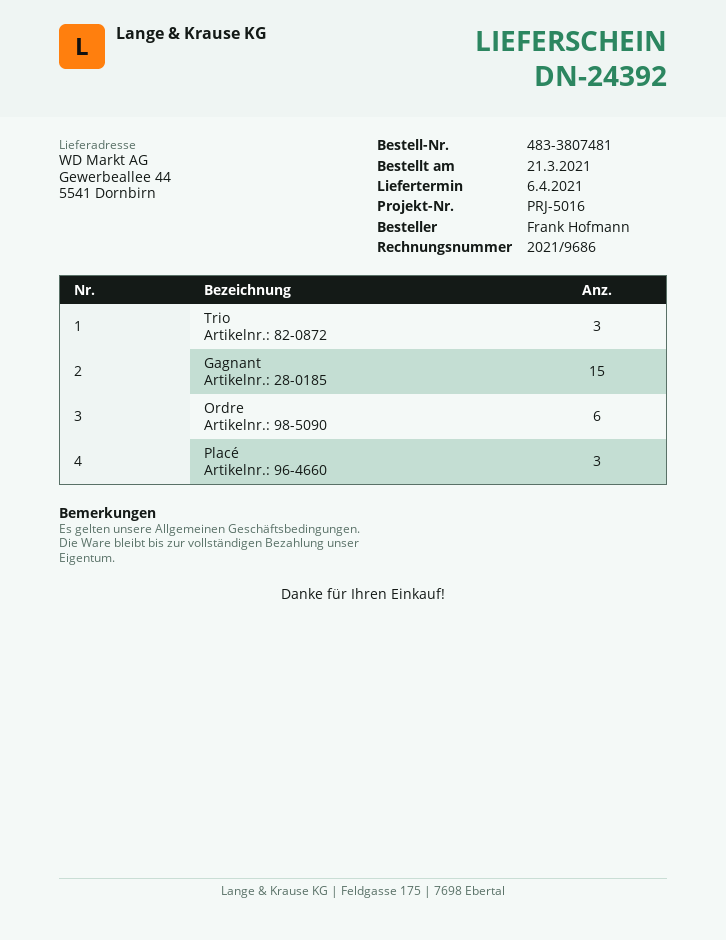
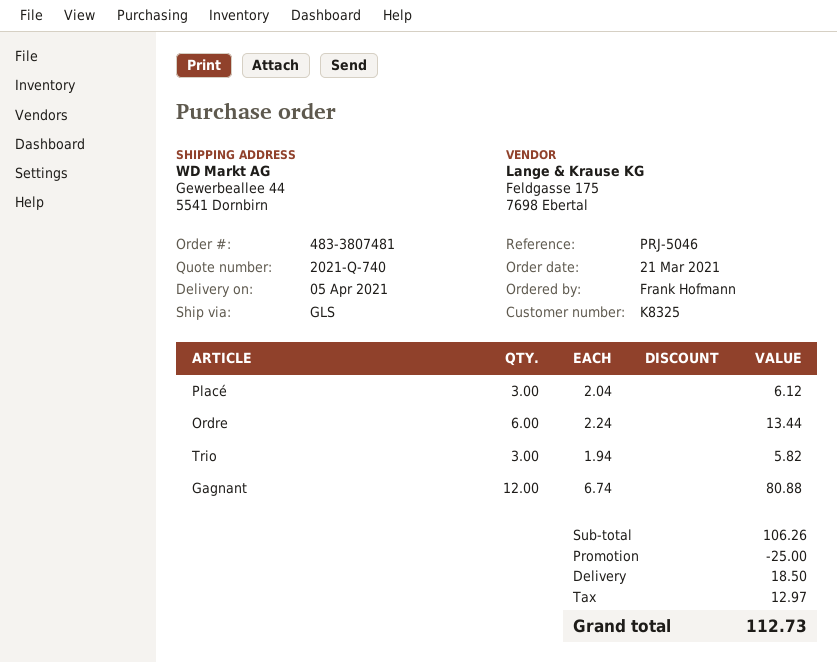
delivery date: 2021-04-06 -> 2021-04-05
reference: PRJ-5016 -> PRJ-5046
Gagnant: 15 -> 12

